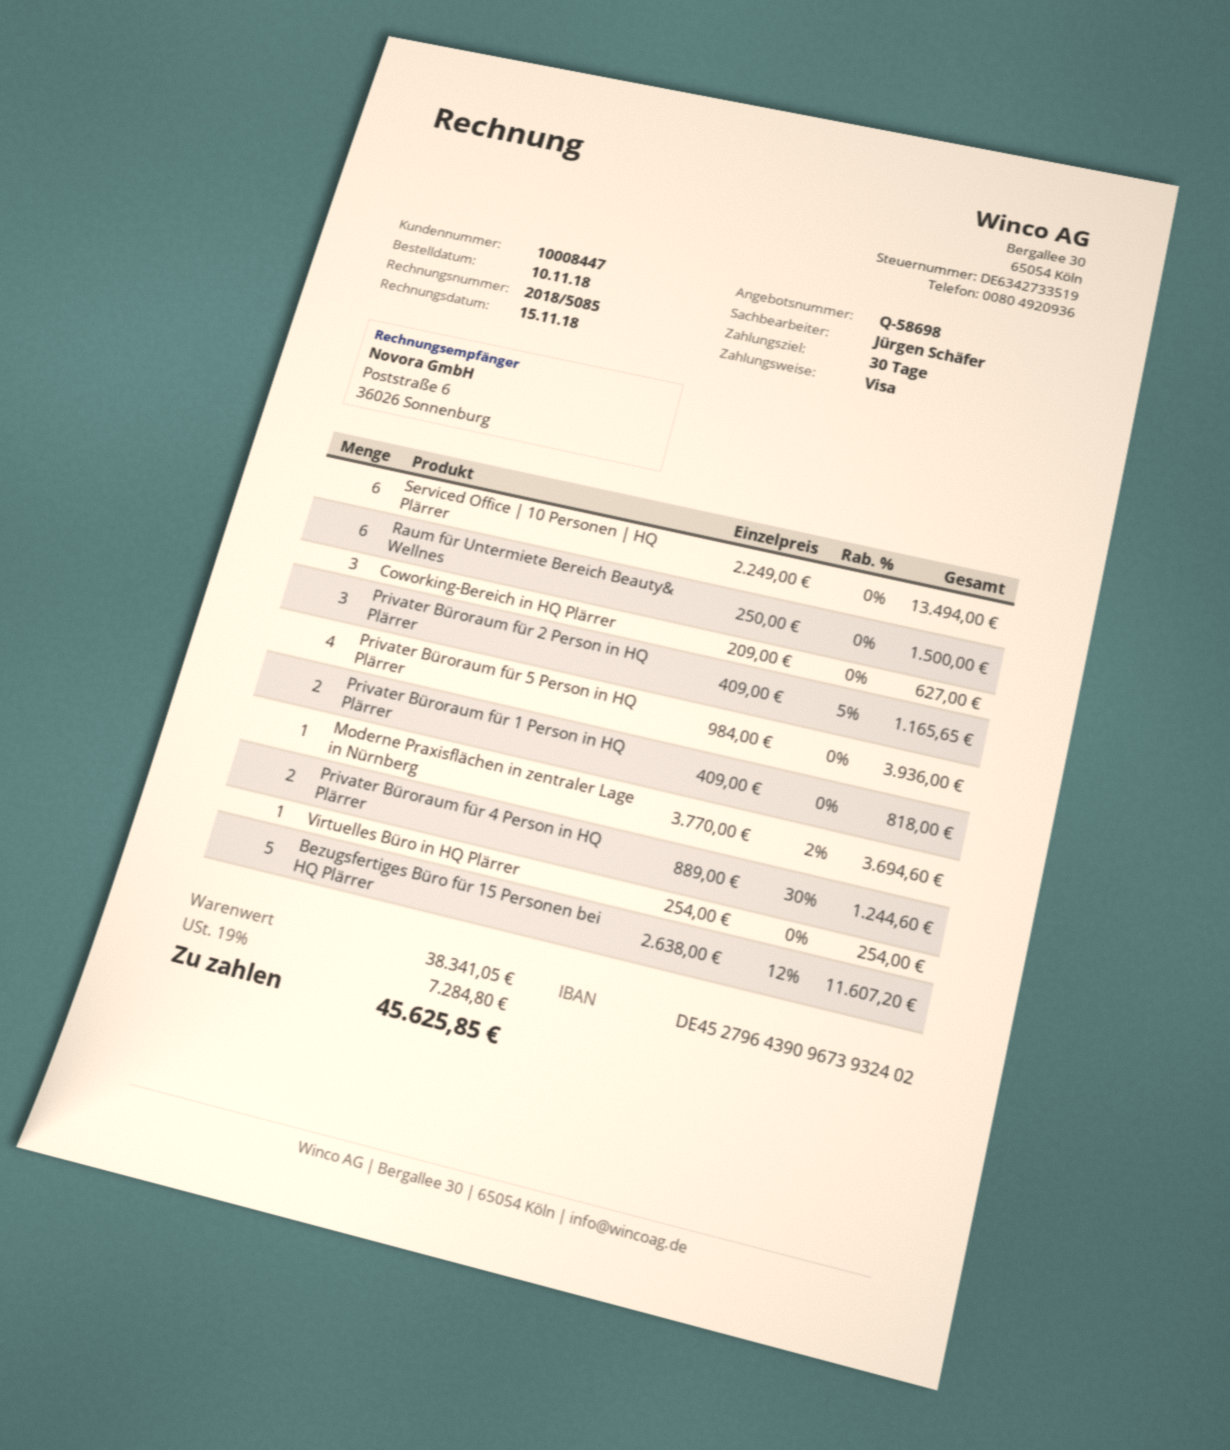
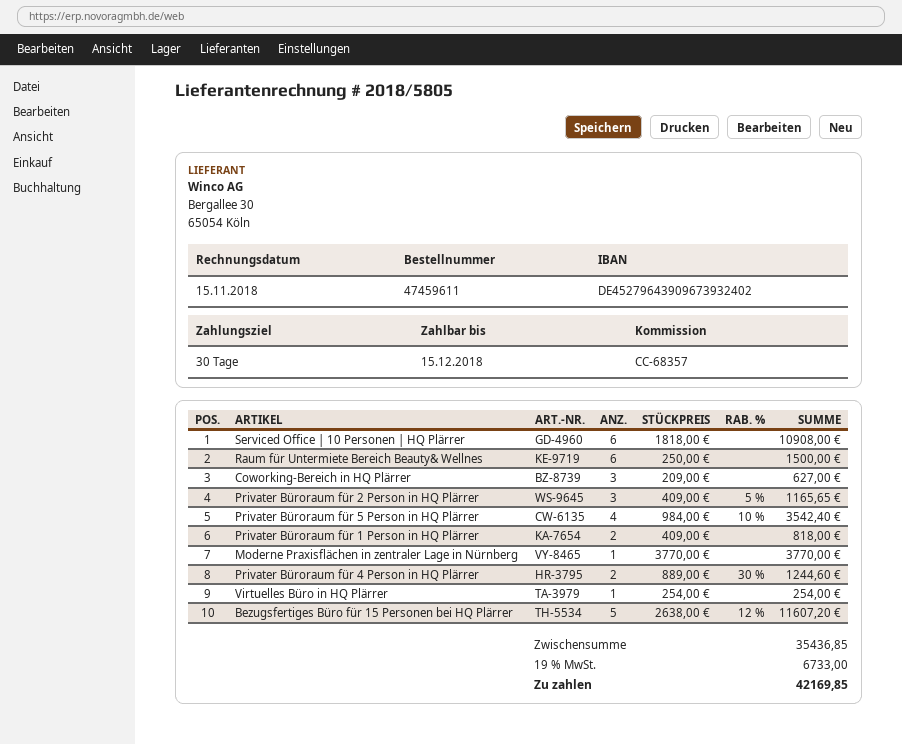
invoice number: 2018/5085 -> 2018/5805
Serviced Office | 10 Personen | HQ Plärrer: 6 x 2249.00 = 13494.00 -> 6 x 1818.00 = 10908.00
Privater Büroraum für 5 Person in HQ Plärrer: 4 x 984.00 = 3936.00 -> 4 x 984.00 - 10% = 3542.40
Moderne Praxisflächen in zentraler Lage in Nürnberg: 1 x 3770.00 - 2% = 3694.60 -> 1 x 3770.00 = 3770.00
subtotal: 38341.05 -> 35436.85
tax: 19% = 7284.80 -> 19% = 6733.00
total: 45625.85 -> 42169.85

